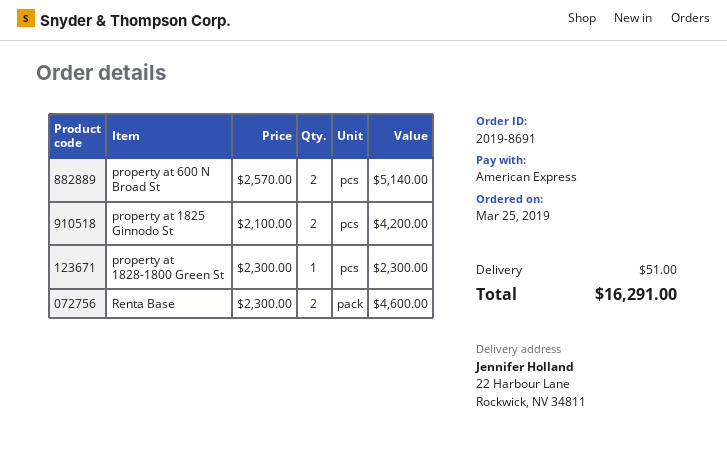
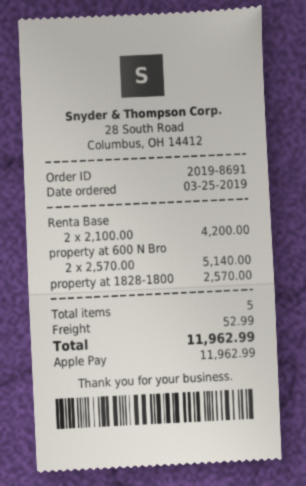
payment method: American Express -> Apple Pay
property at 1825 Ginnodo St: 2 x 2100.00 = 4200.00 -> none
property at 1828-1800 Green St: 1 x 2300.00 = 2300.00 -> 1 x 2570.00 = 2570.00
Renta Base: 2 x 2300.00 = 4600.00 -> 2 x 2100.00 = 4200.00
shipping: 51.00 -> 52.99
total: 16291.00 -> 11962.99

